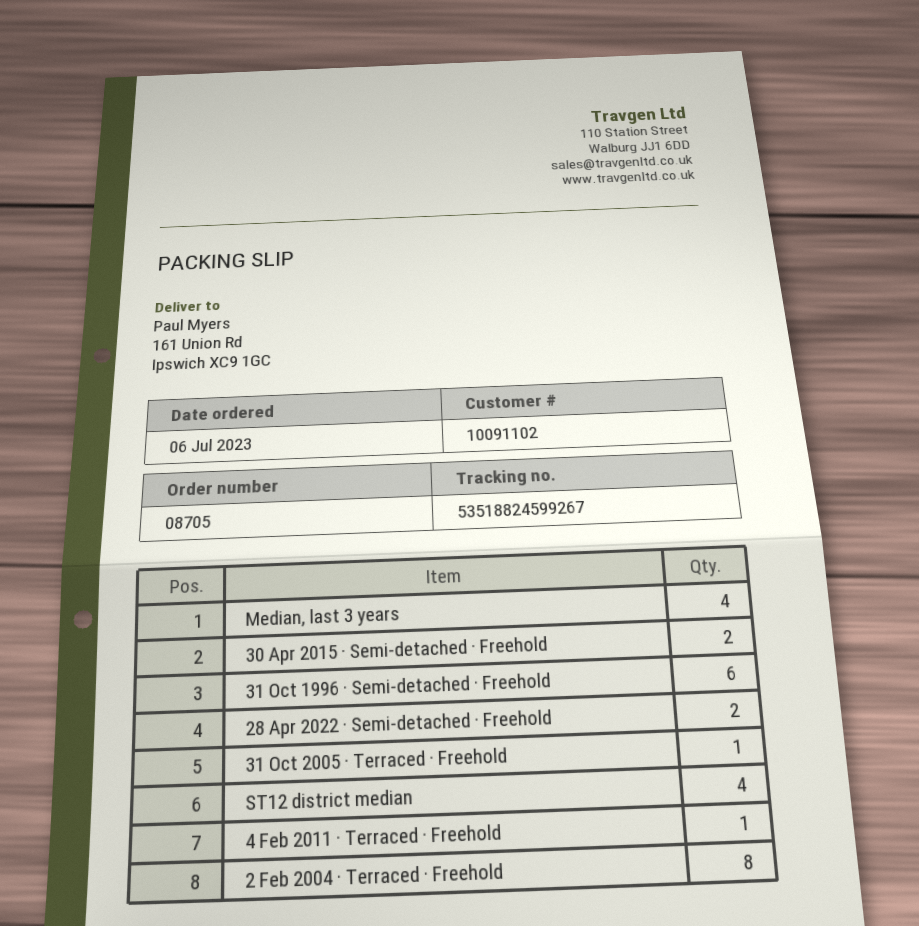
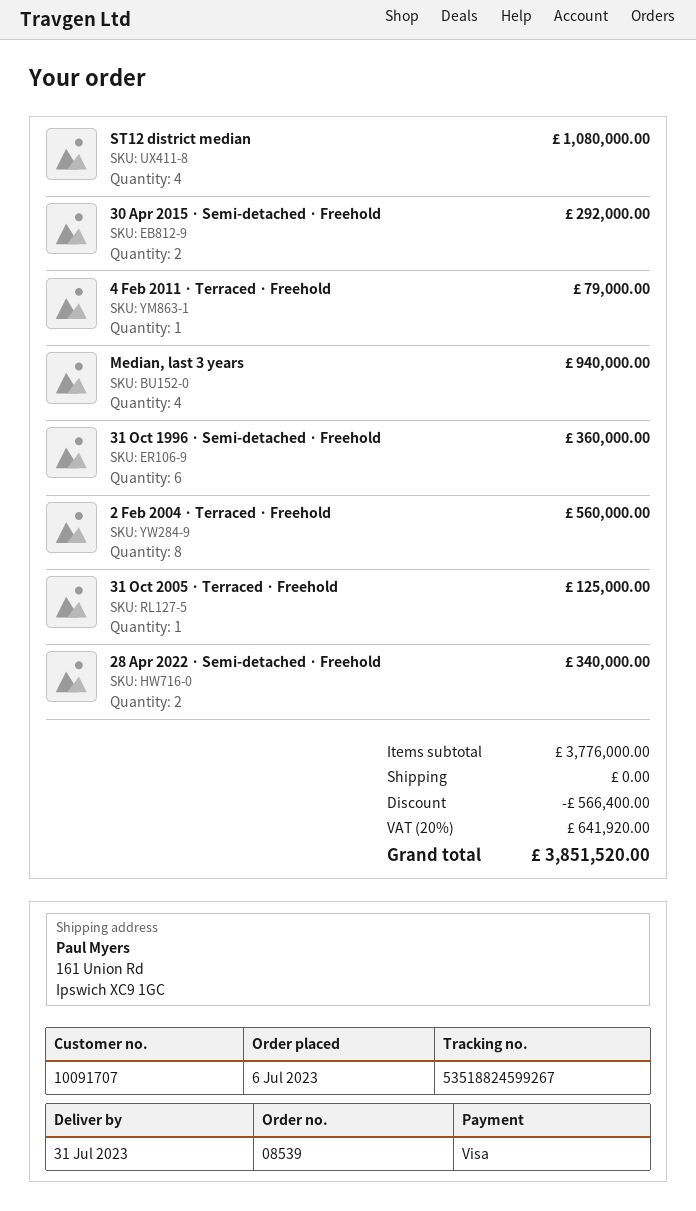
order number: 08705 -> 08539
customer number: 10091102 -> 10091707

